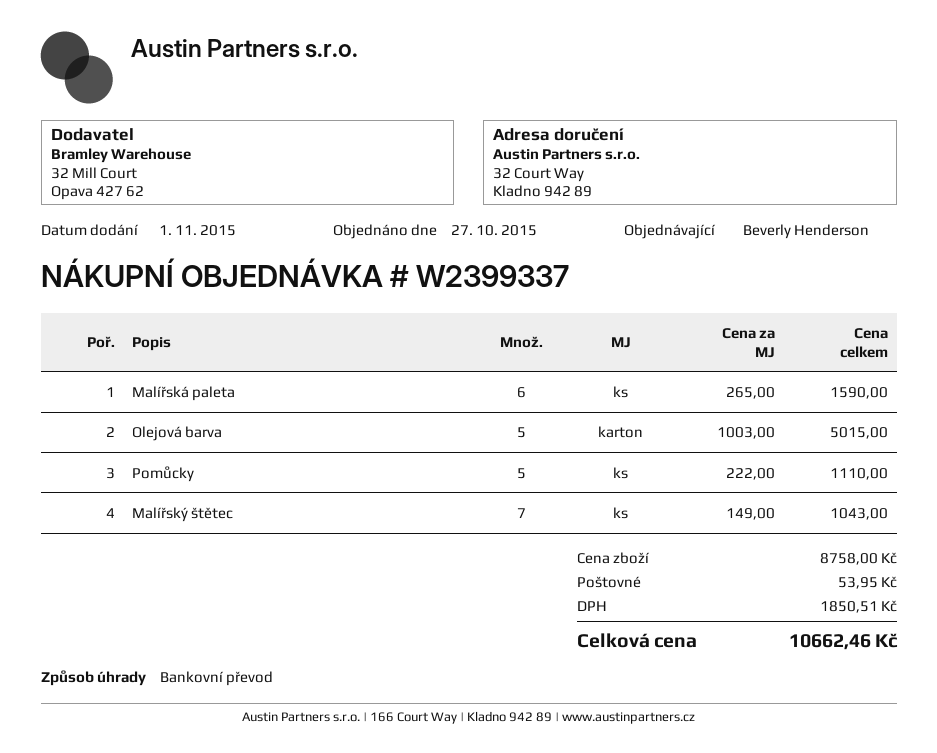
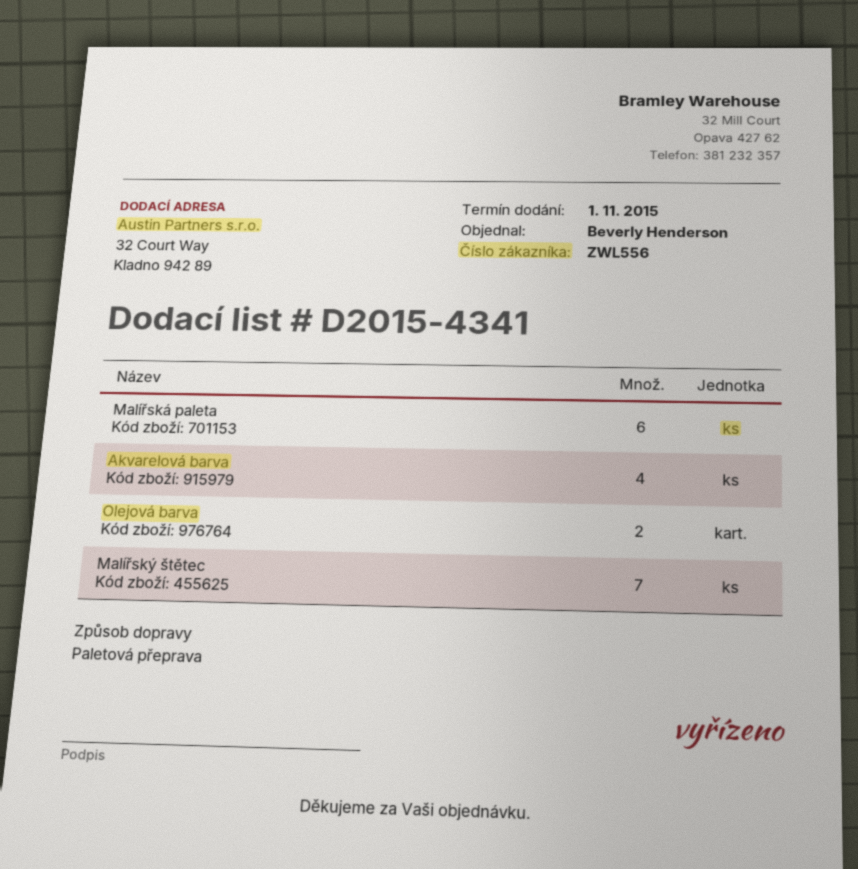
Olejová barva: 5 -> 2
Pomůcky: 5 -> none
Akvarelová barva: none -> 4

